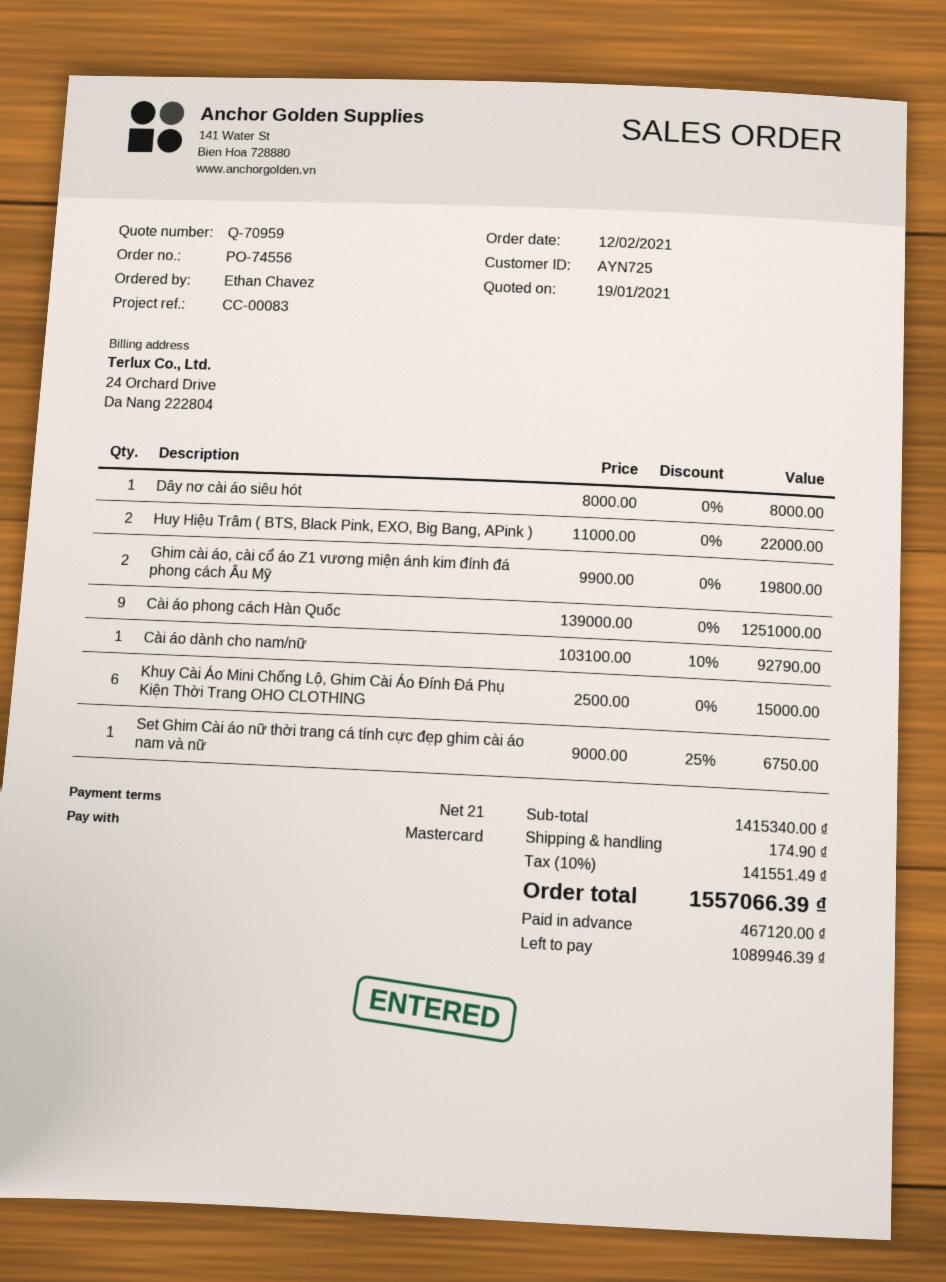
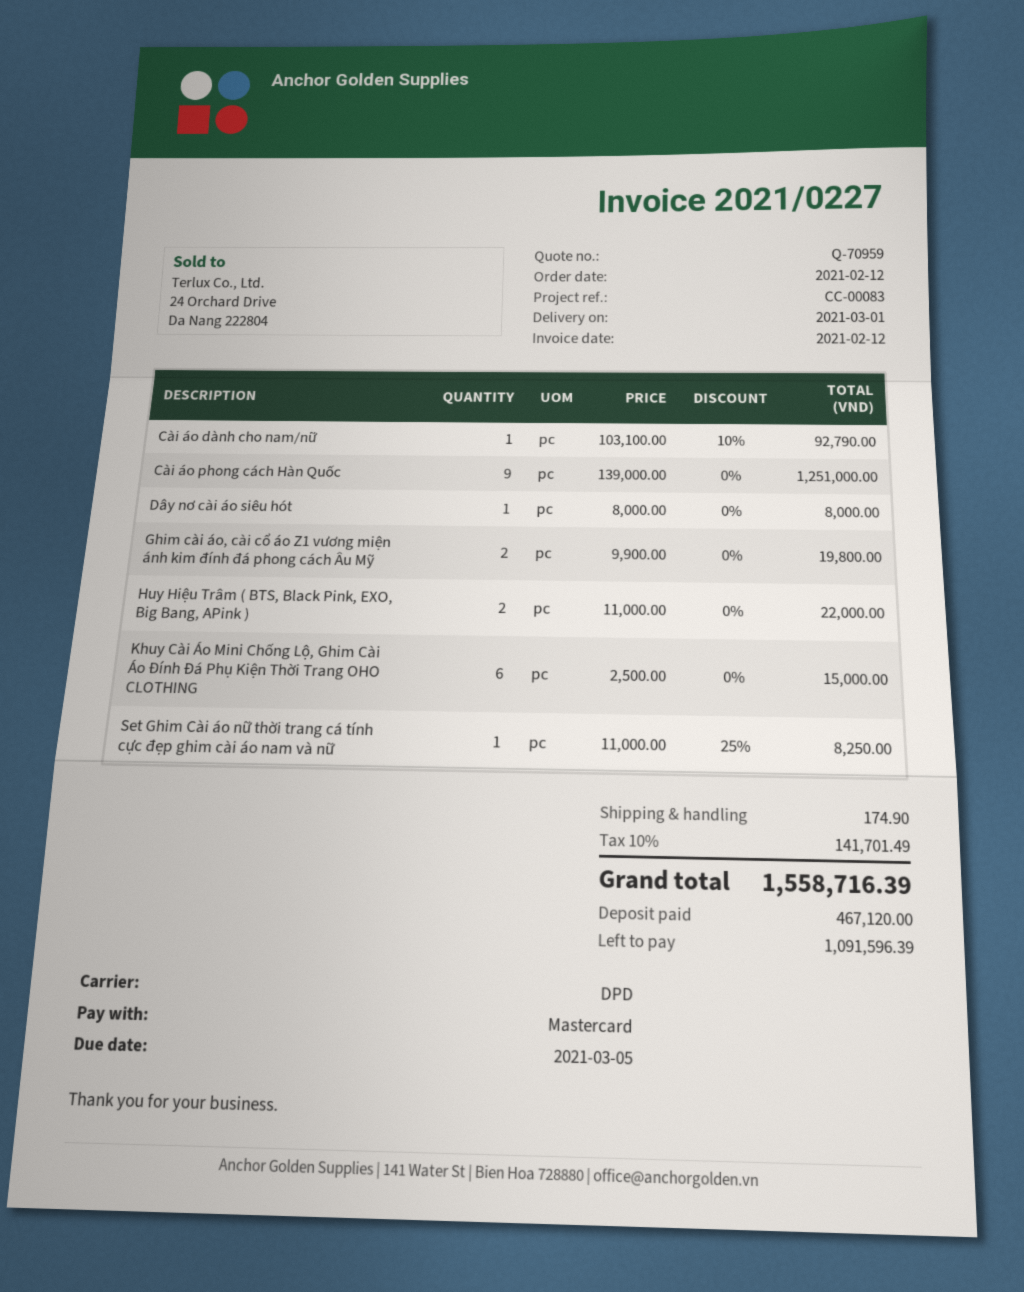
Set Ghim Cài áo nữ thời trang cá tính cực đẹp ghim cài áo nam và nữ: 1 x 9000.00 - 25% = 6750.00 -> 1 x 11000.00 - 25% = 8250.00
tax: 10% = 141551.49 -> 10% = 141701.49
total: 1557066.39 -> 1558716.39
balance: 1089946.39 -> 1091596.39

